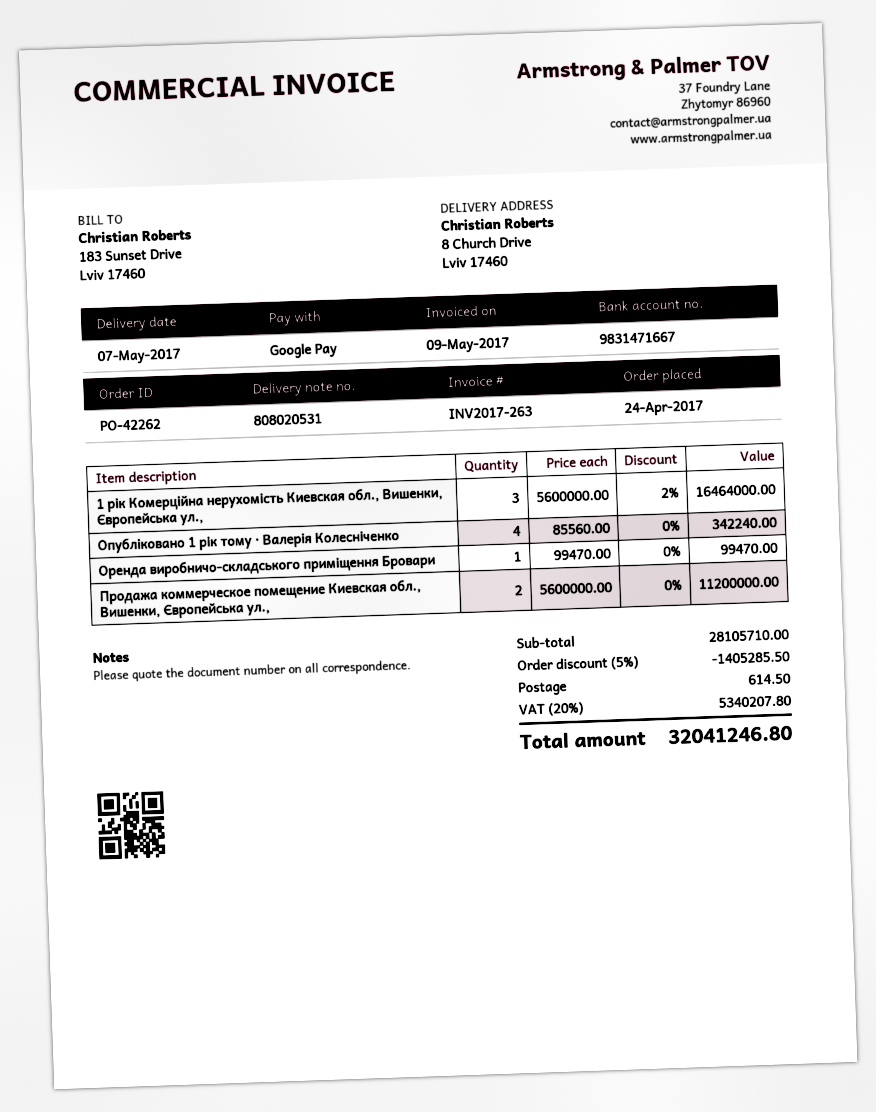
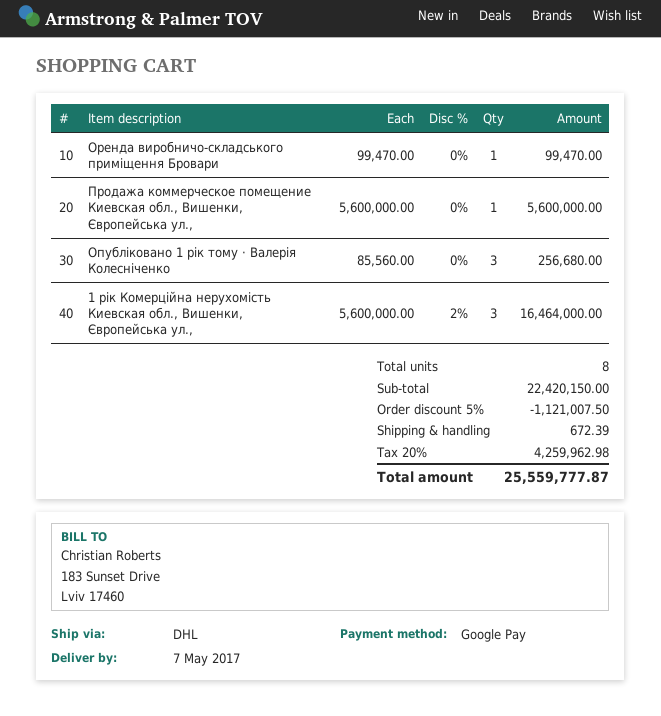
Опубліковано 1 рік тому · Валерія Колесніченко: 4 x 85560.00 = 342240.00 -> 3 x 85560.00 = 256680.00
Продажа коммерческое помещение Киевская обл., Вишенки, Європейська ул.,: 2 x 5600000.00 = 11200000.00 -> 1 x 5600000.00 = 5600000.00
subtotal: 28105710.00 -> 22420150.00
discount: 5% = 1405285.50 -> 5% = 1121007.50
shipping: 614.50 -> 672.39
tax: 20% = 5340207.80 -> 20% = 4259962.98
total: 32041246.80 -> 25559777.87

